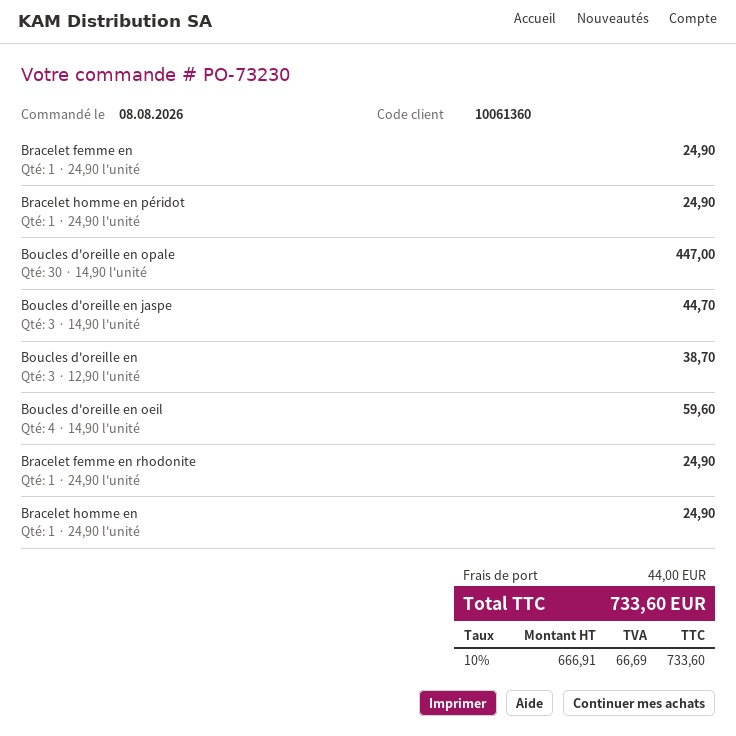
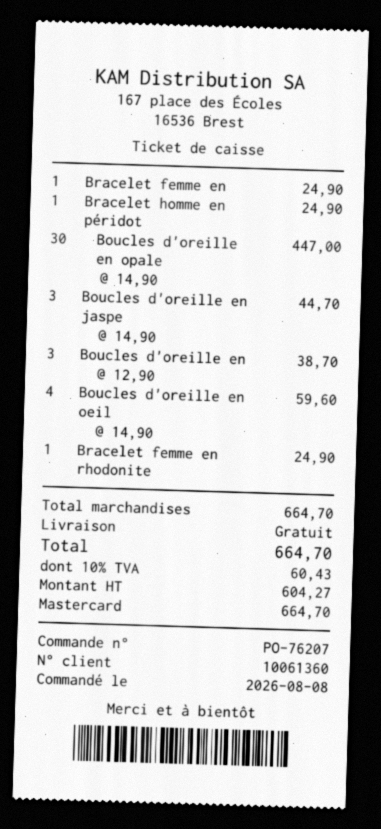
order number: PO-73230 -> PO-76207
Bracelet homme en: 1 x 24.90 = 24.90 -> none
shipping: 44.00 -> 0.00
net: 666.91 -> 604.27
tax: 10% = 66.69 -> 10% = 60.43
total: 733.60 -> 664.70

